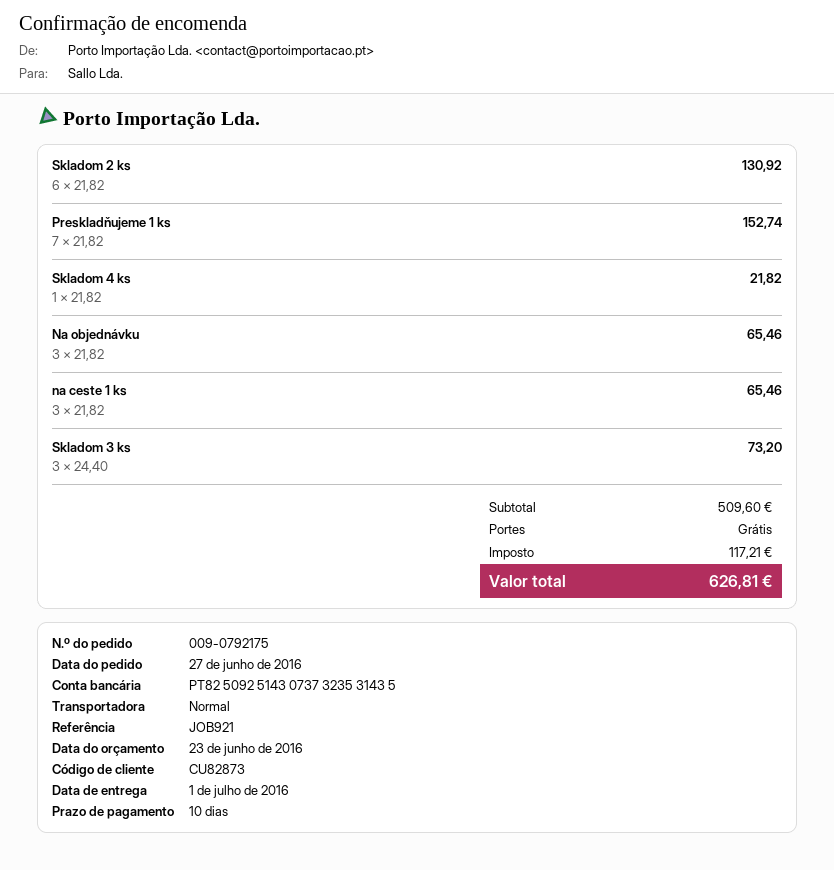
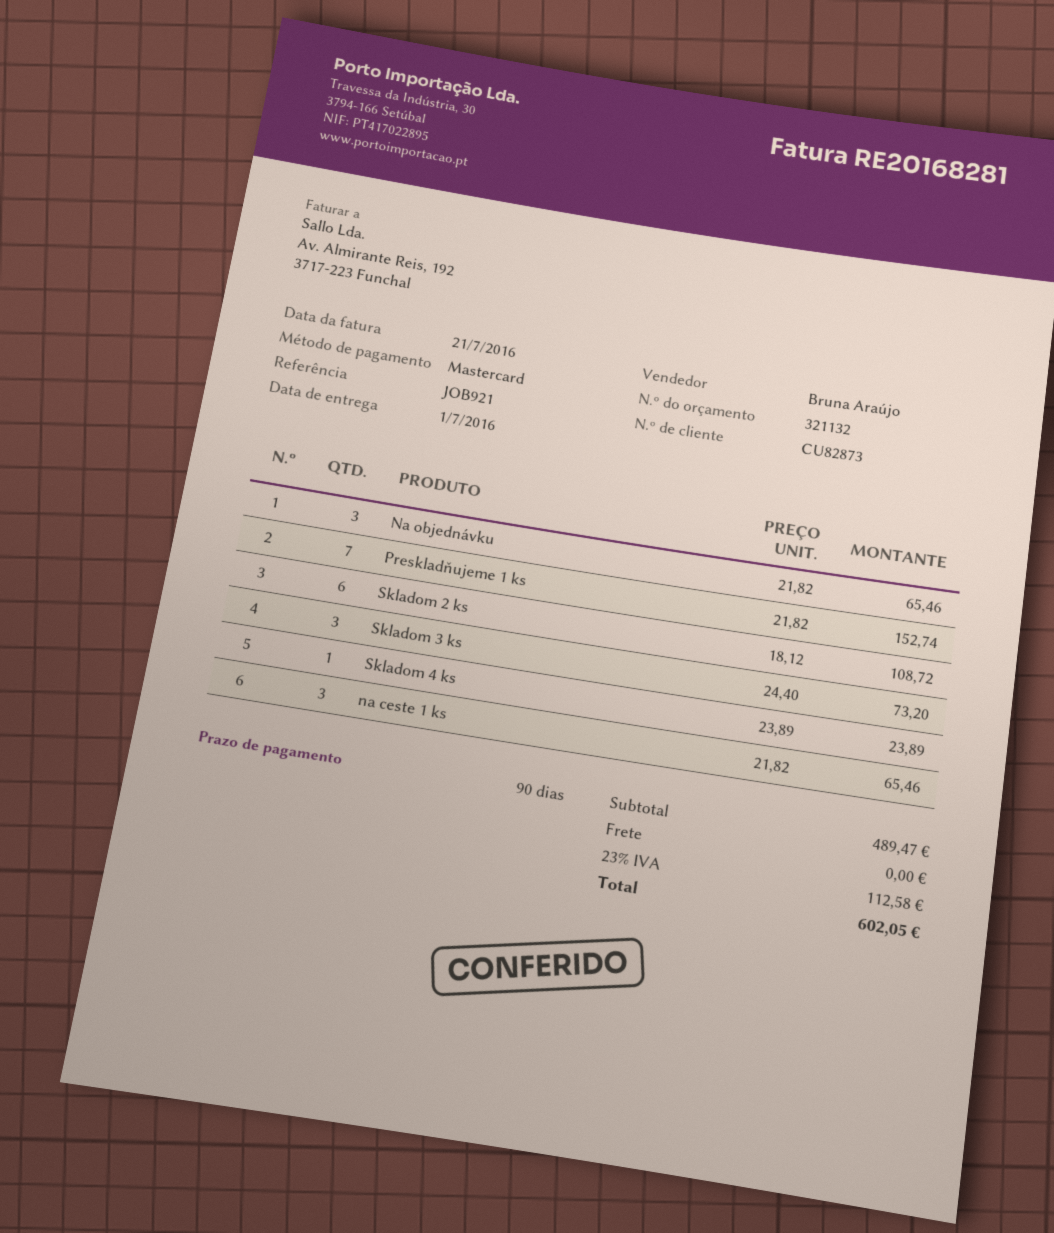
payment terms: 10 days -> 90 days
Skladom 2 ks: 6 x 21.82 = 130.92 -> 6 x 18.12 = 108.72
Skladom 4 ks: 1 x 21.82 = 21.82 -> 1 x 23.89 = 23.89
subtotal: 509.60 -> 489.47
tax: 117.21 -> 112.58
total: 626.81 -> 602.05

